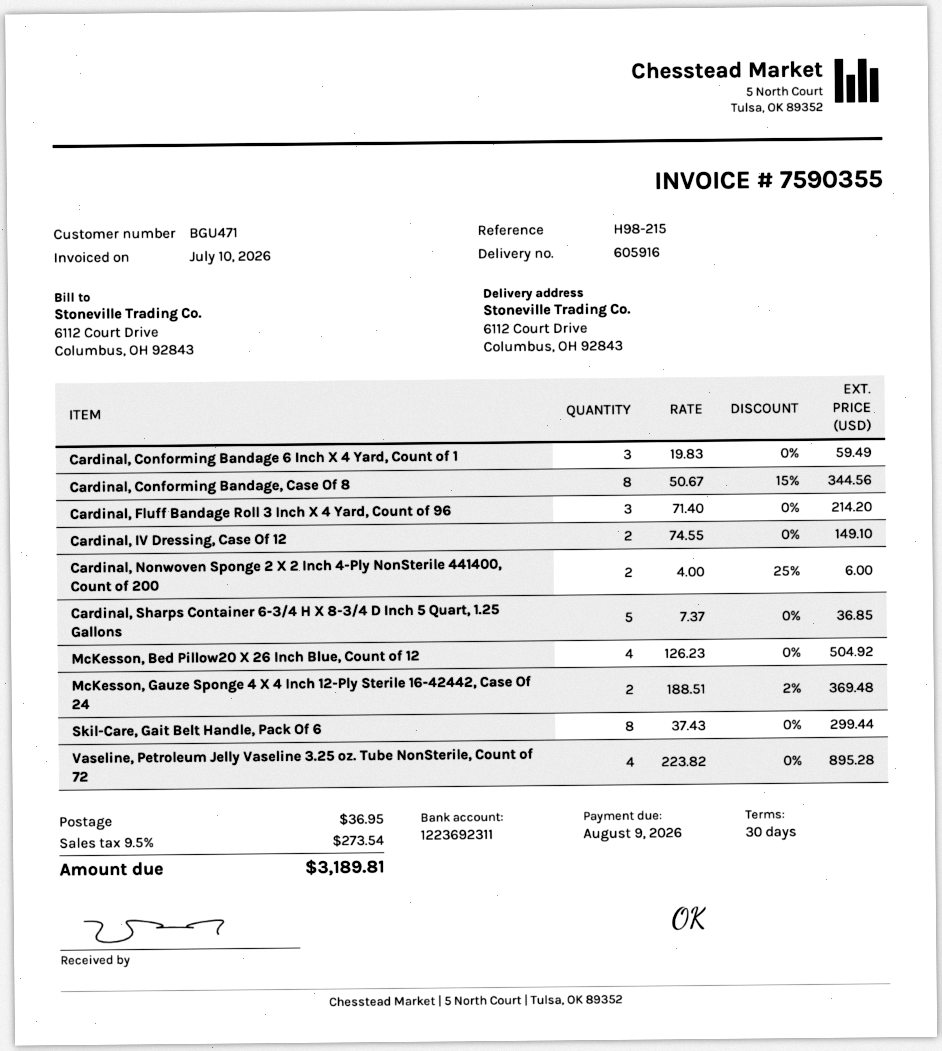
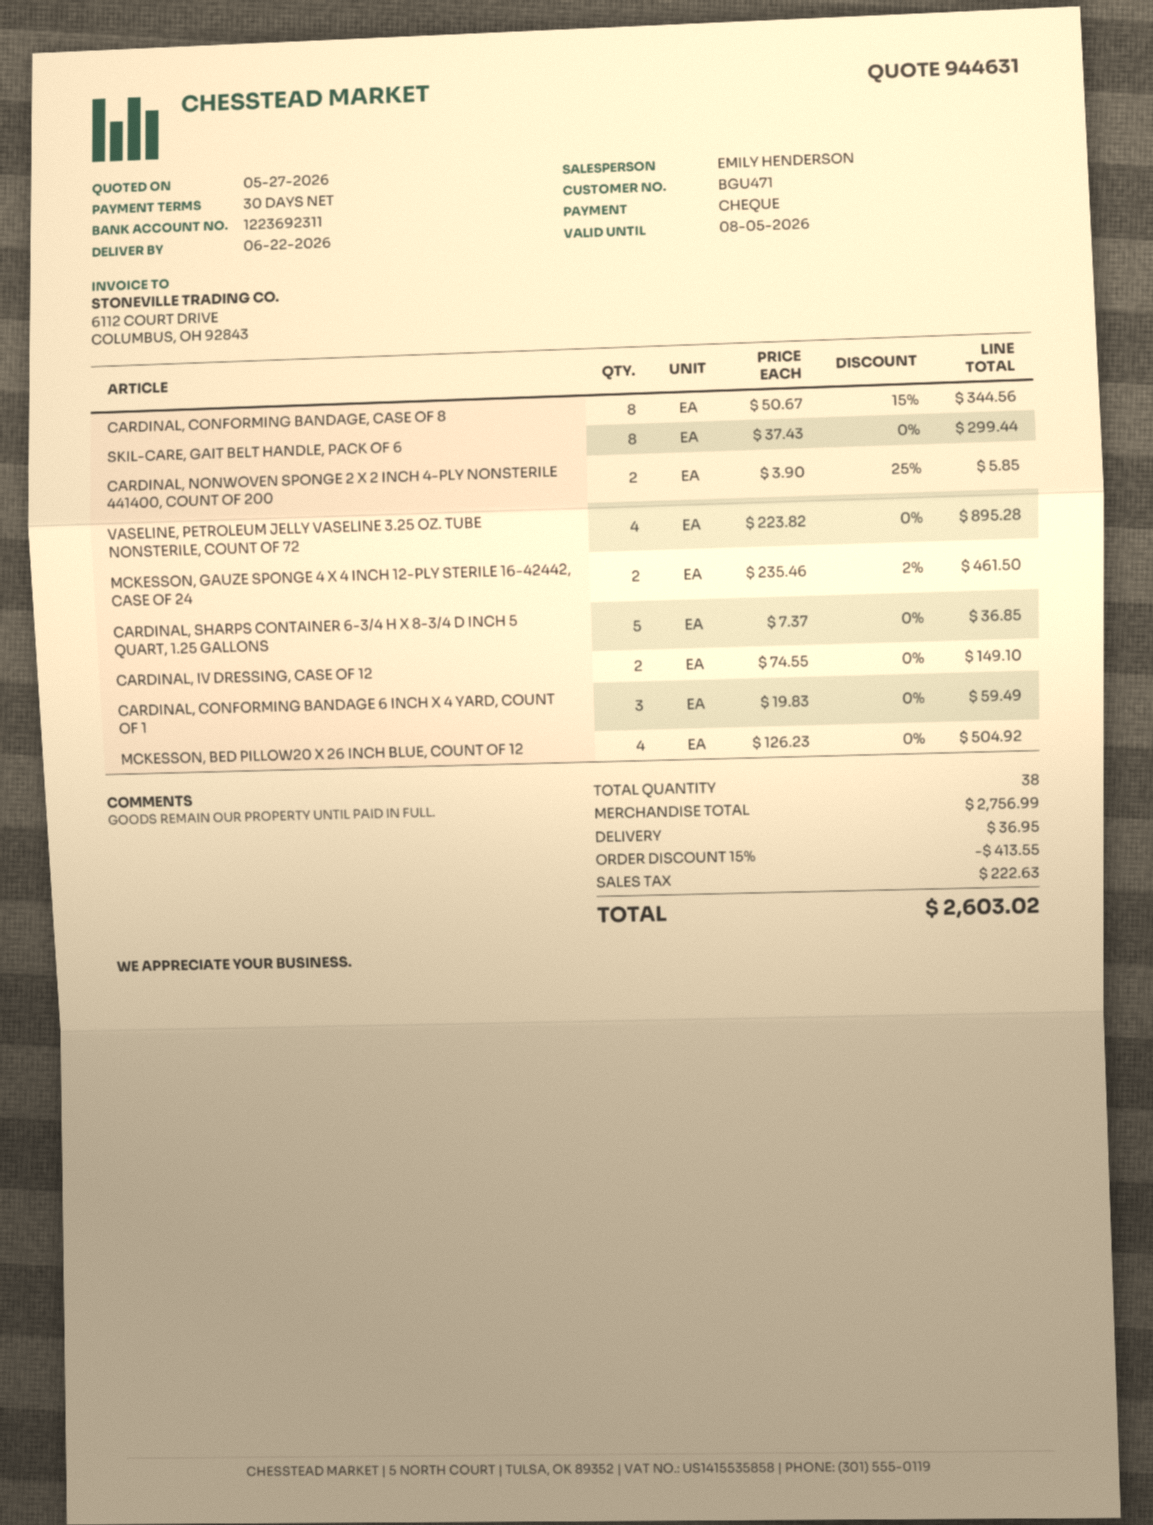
Cardinal, Fluff Bandage Roll 3 Inch X 4 Yard, Count of 96: 3 x 71.40 = 214.20 -> none
Cardinal, Nonwoven Sponge 2 X 2 Inch 4-Ply NonSterile 441400, Count of 200: 2 x 4.00 - 25% = 6.00 -> 2 x 3.90 - 25% = 5.85
McKesson, Gauze Sponge 4 X 4 Inch 12-Ply Sterile 16-42442, Case Of 24: 2 x 188.51 - 2% = 369.48 -> 2 x 235.46 - 2% = 461.50
discount: none -> 15% = 413.55
tax: 273.54 -> 222.63
total: 3189.81 -> 2603.02

